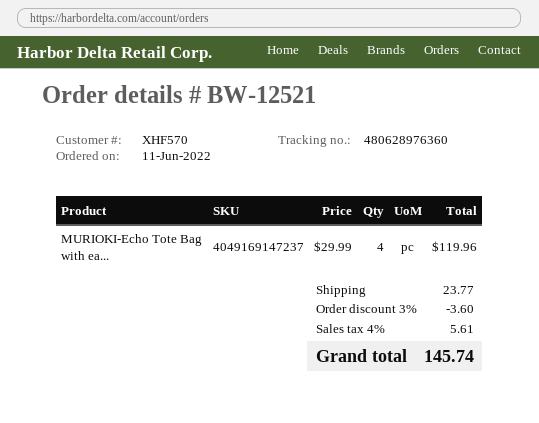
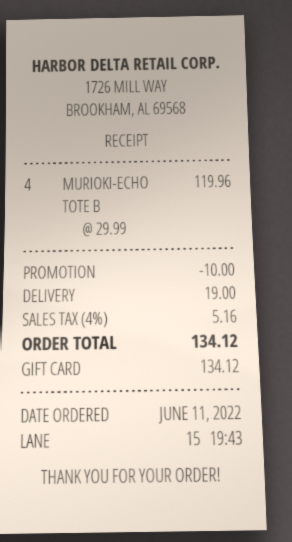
discount: 3.60 -> 10.00
shipping: 23.77 -> 19.00
tax: 4% = 5.61 -> 4% = 5.16
total: 145.74 -> 134.12

